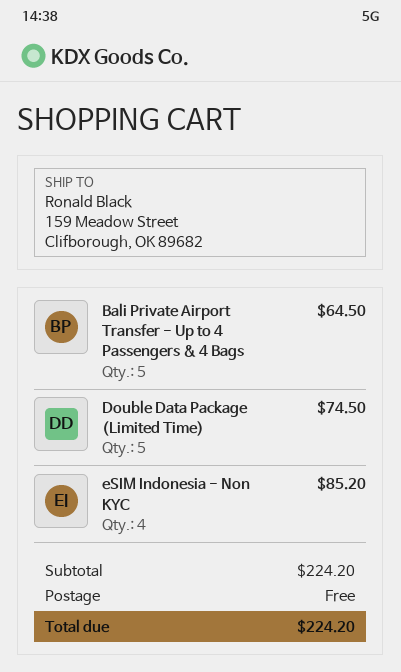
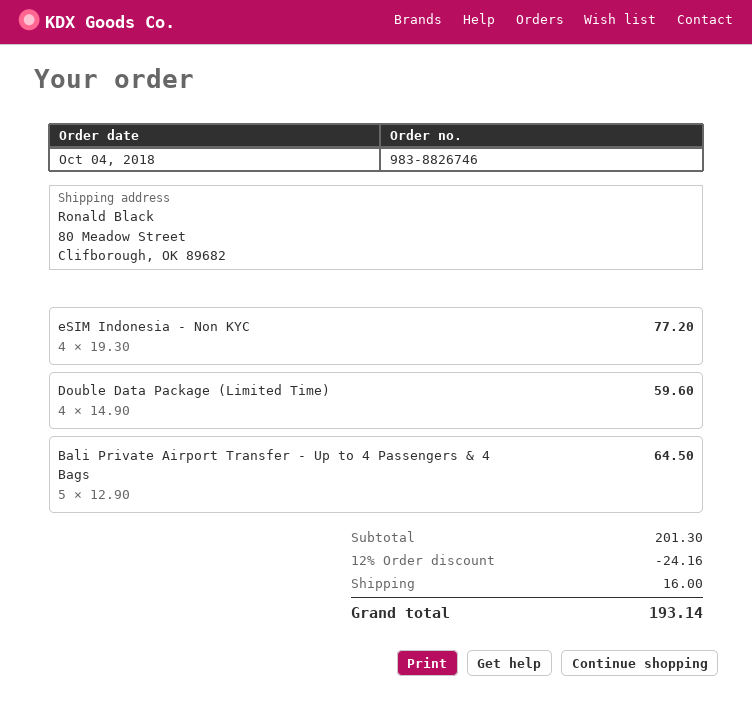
ship to: 159 Meadow Street, Clifborough, OK 89682 -> 80 Meadow Street, Clifborough, OK 89682
Double Data Package (Limited Time): 5 for 74.50 -> 4 for 59.60
eSIM Indonesia - Non KYC: 4 for 85.20 -> 4 for 77.20
subtotal: 224.20 -> 201.30
discount: none -> 12% = 24.16
shipping: 0.00 -> 16.00
total: 224.20 -> 193.14

